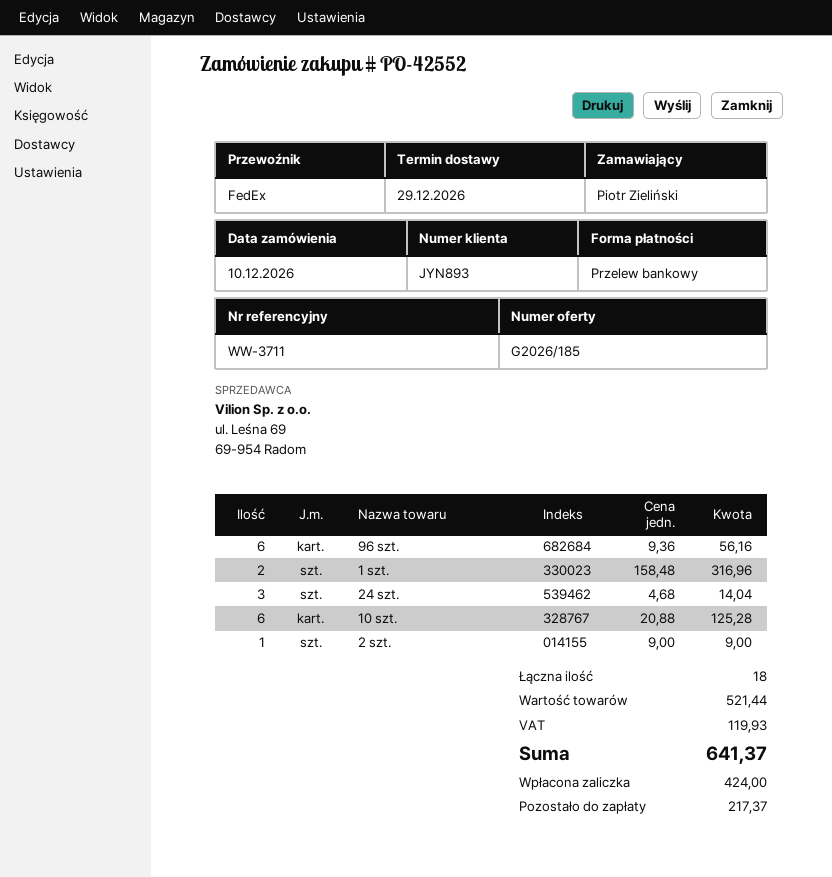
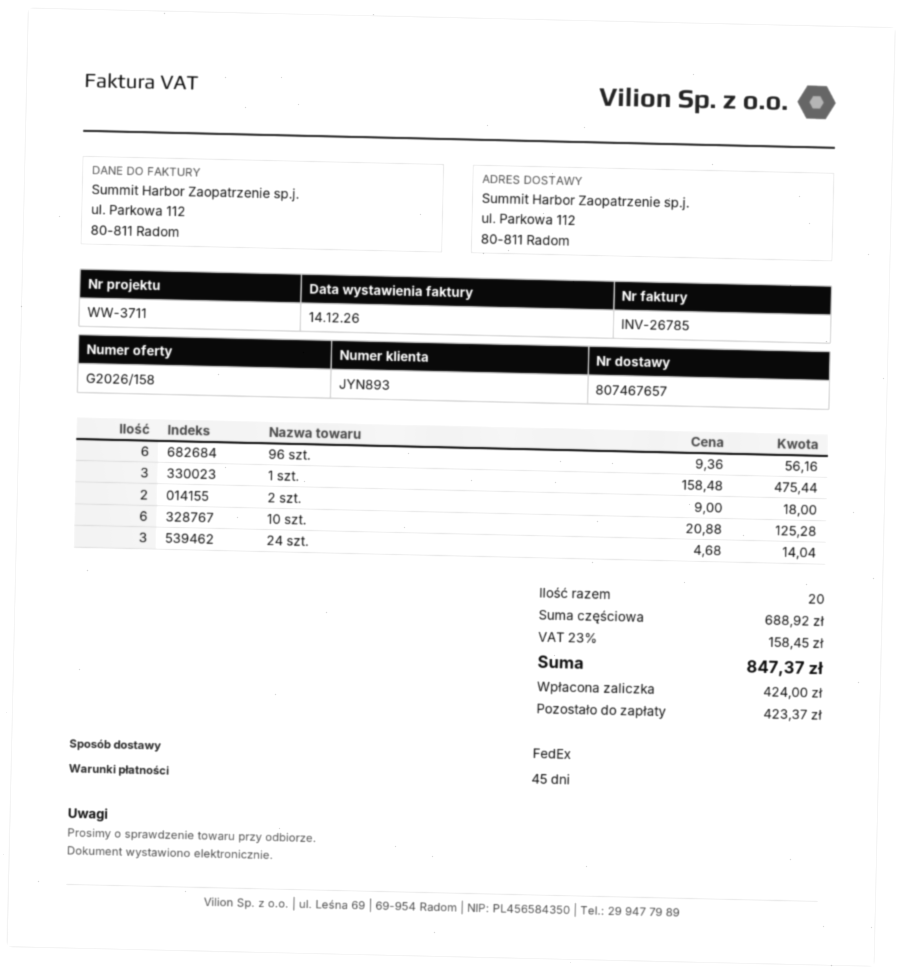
quote number: G2026/185 -> G2026/158
1 szt.: 2 x 158.48 = 316.96 -> 3 x 158.48 = 475.44
2 szt.: 1 x 9.00 = 9.00 -> 2 x 9.00 = 18.00
total quantity: 18 -> 20
subtotal: 521.44 -> 688.92
tax: 119.93 -> 158.45
total: 641.37 -> 847.37
balance: 217.37 -> 423.37

